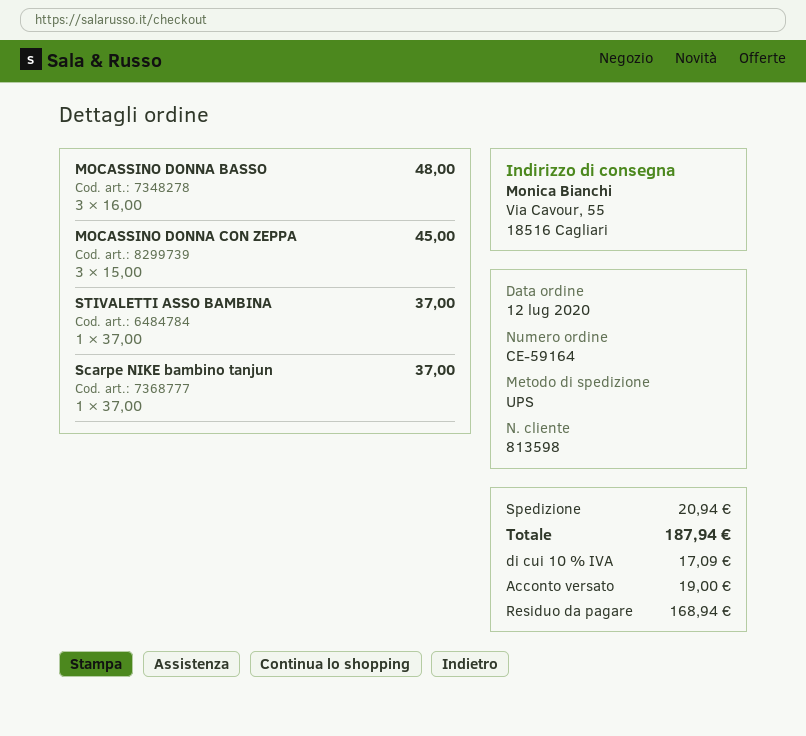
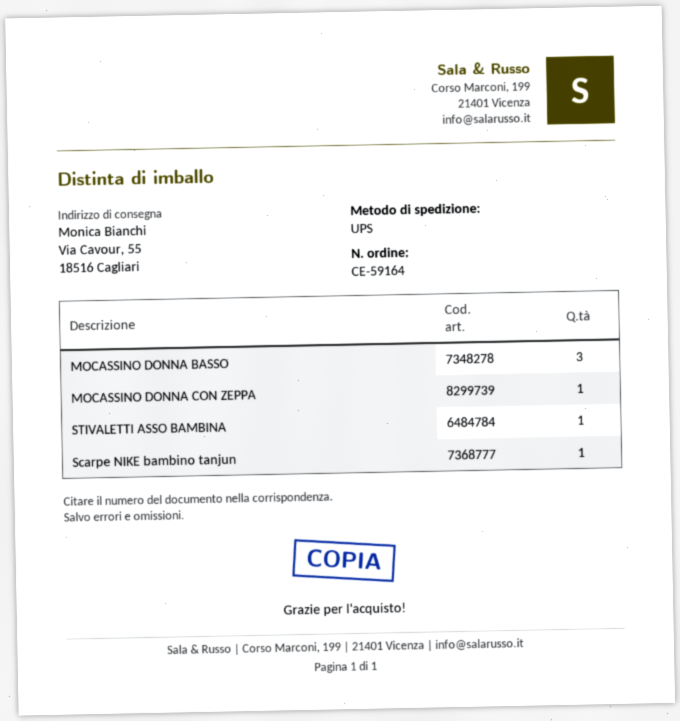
MOCASSINO DONNA CON ZEPPA: 3 -> 1

